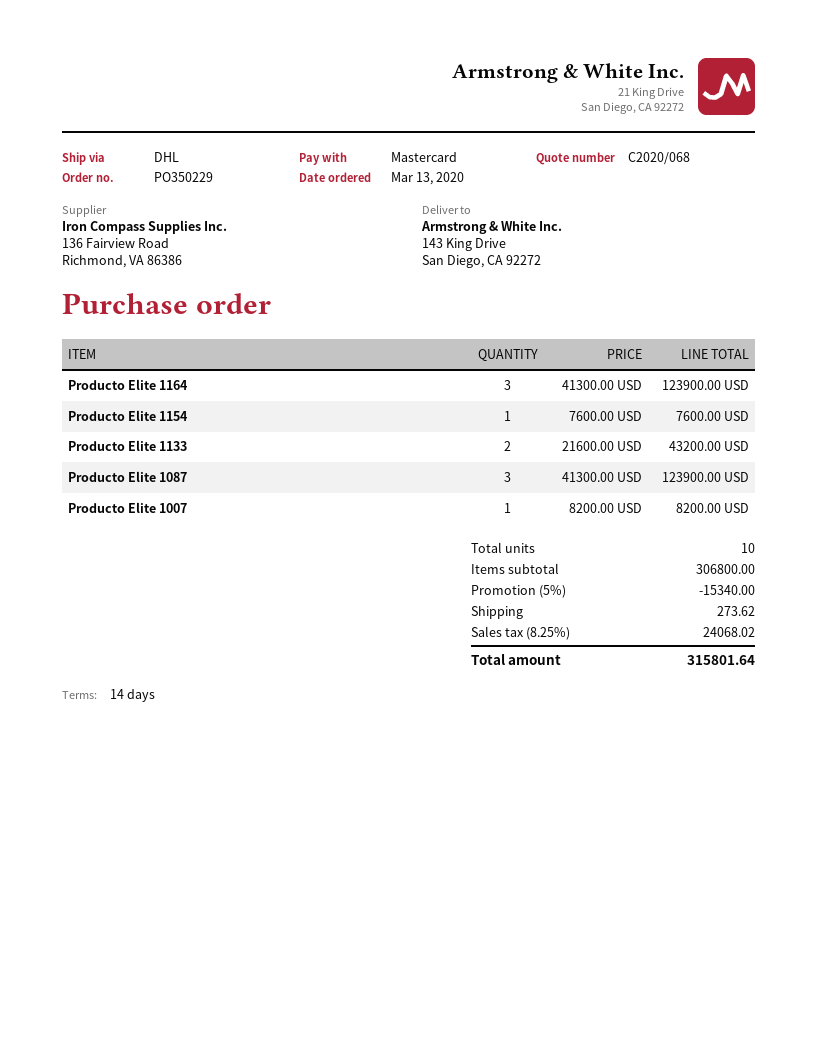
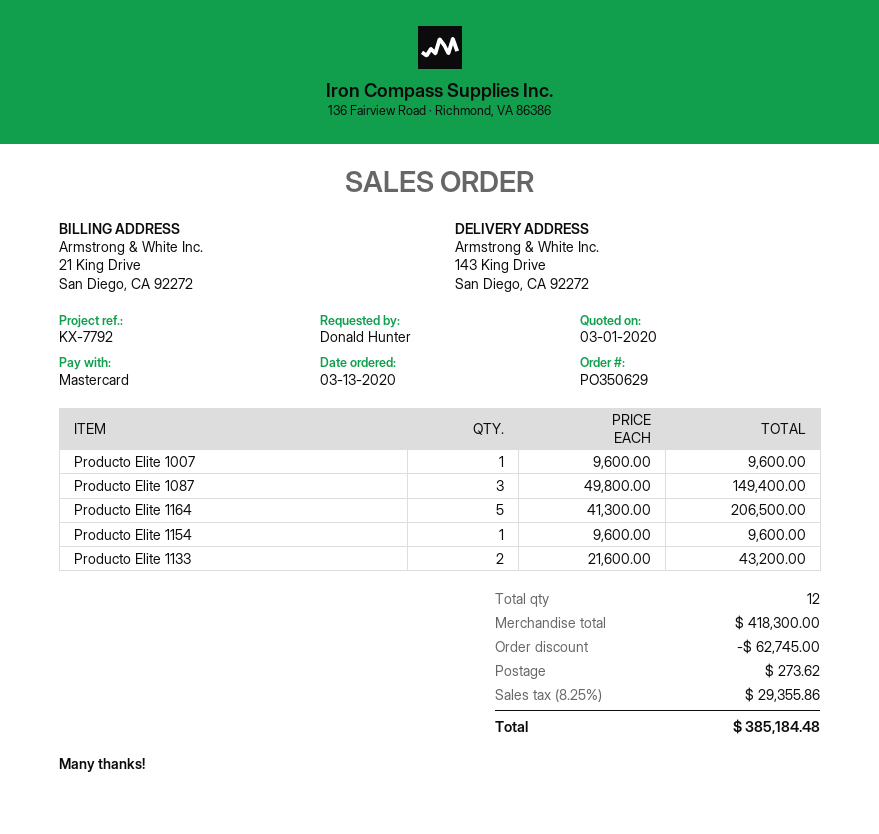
order number: PO350229 -> PO350629
Producto Elite 1164: 3 x 41300.00 = 123900.00 -> 5 x 41300.00 = 206500.00
Producto Elite 1154: 1 x 7600.00 = 7600.00 -> 1 x 9600.00 = 9600.00
Producto Elite 1087: 3 x 41300.00 = 123900.00 -> 3 x 49800.00 = 149400.00
Producto Elite 1007: 1 x 8200.00 = 8200.00 -> 1 x 9600.00 = 9600.00
total quantity: 10 -> 12
subtotal: 306800.00 -> 418300.00
discount: 15340.00 -> 62745.00
tax: 8.25% = 24068.02 -> 8.25% = 29355.86
total: 315801.64 -> 385184.48

